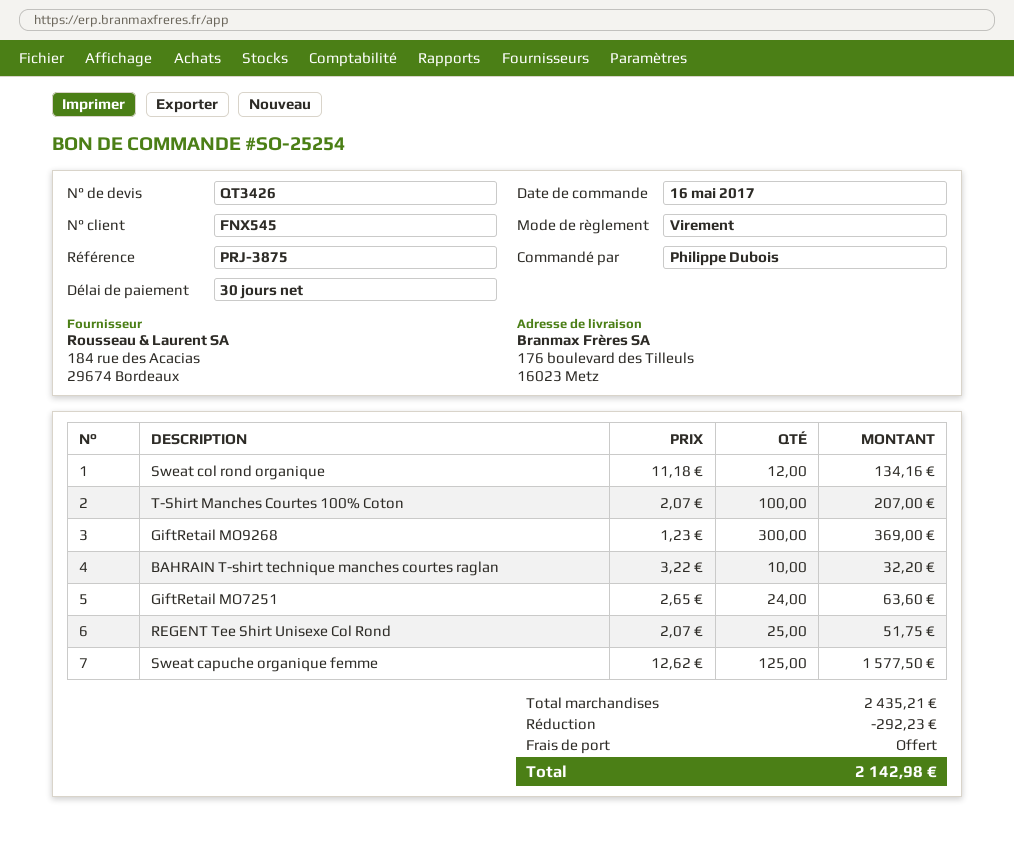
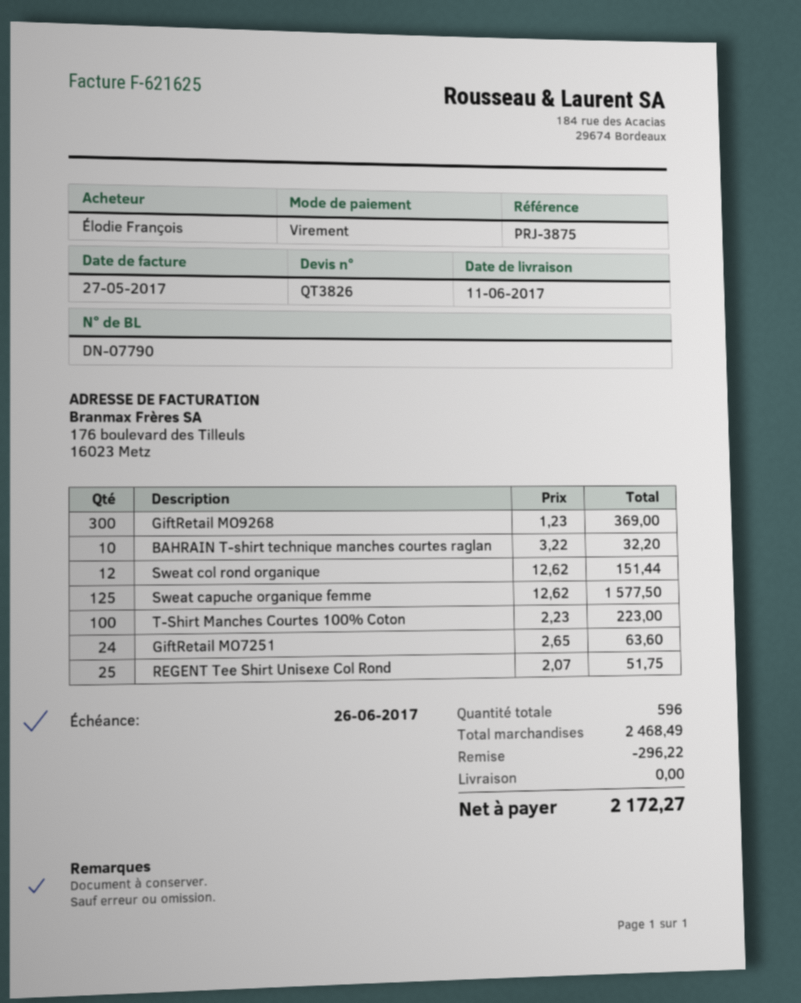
quote number: QT3426 -> QT3826
ordered by: Philippe Dubois -> Élodie François
Sweat col rond organique: 12 x 11.18 = 134.16 -> 12 x 12.62 = 151.44
T-Shirt Manches Courtes 100% Coton: 100 x 2.07 = 207.00 -> 100 x 2.23 = 223.00
subtotal: 2435.21 -> 2468.49
discount: 292.23 -> 296.22
total: 2142.98 -> 2172.27

